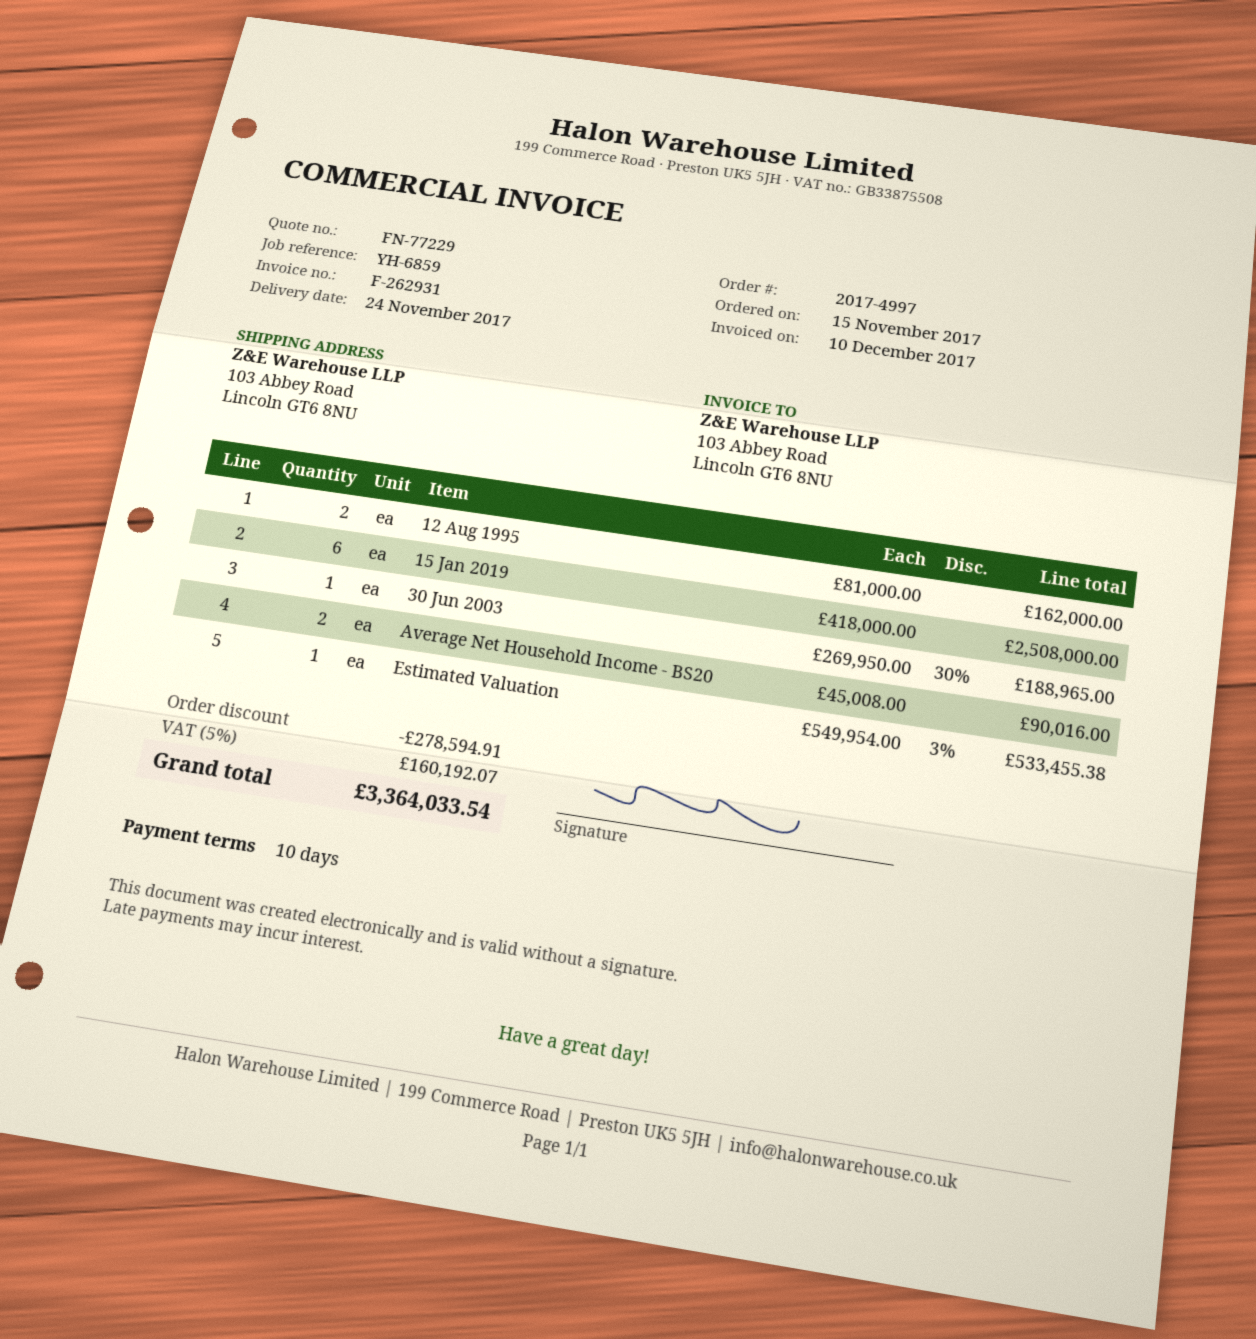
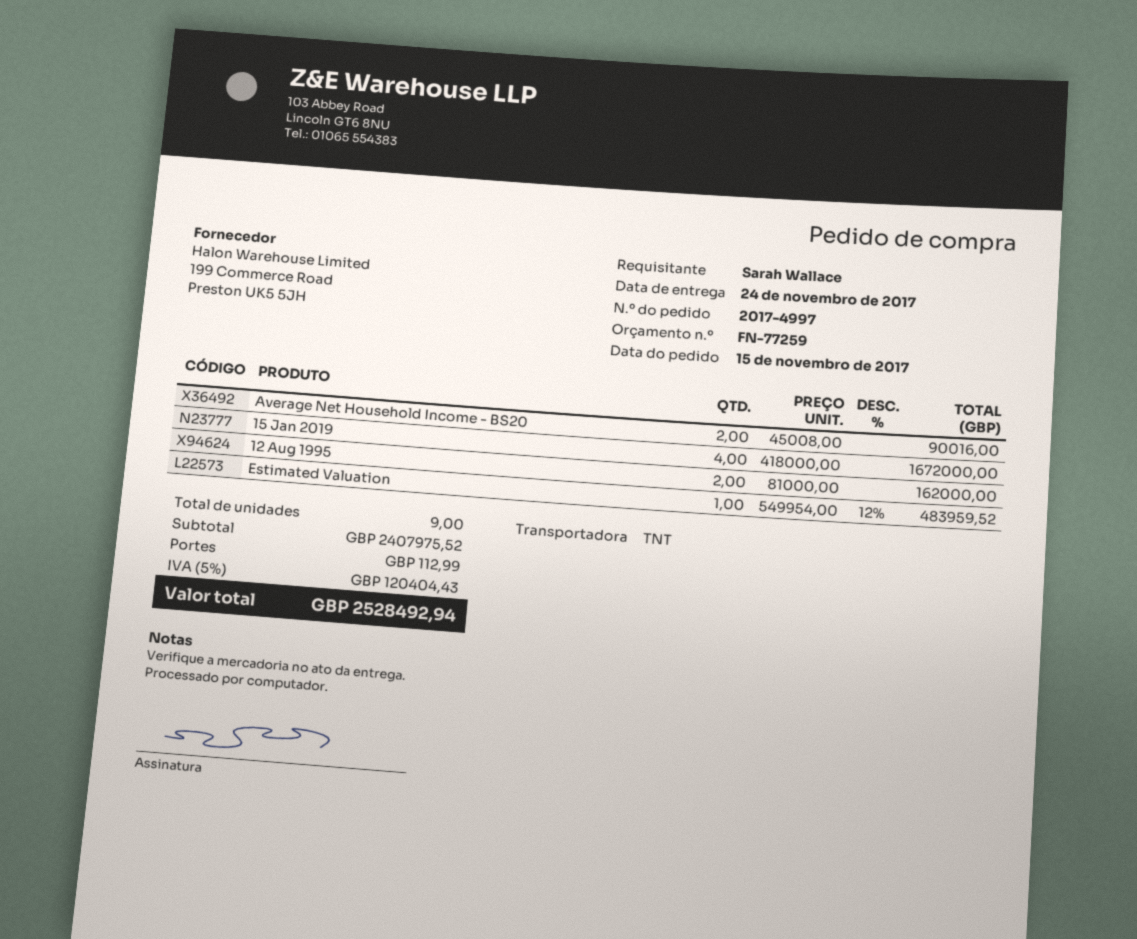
quote number: FN-77229 -> FN-77259
15 Jan 2019: 6 x 418000.00 = 2508000.00 -> 4 x 418000.00 = 1672000.00
30 Jun 2003: 1 x 269950.00 - 30% = 188965.00 -> none
Estimated Valuation: 1 x 549954.00 - 3% = 533455.38 -> 1 x 549954.00 - 12% = 483959.52
discount: 278594.91 -> none
shipping: none -> 112.99
tax: 5% = 160192.07 -> 5% = 120404.43
total: 3364033.54 -> 2528492.94

